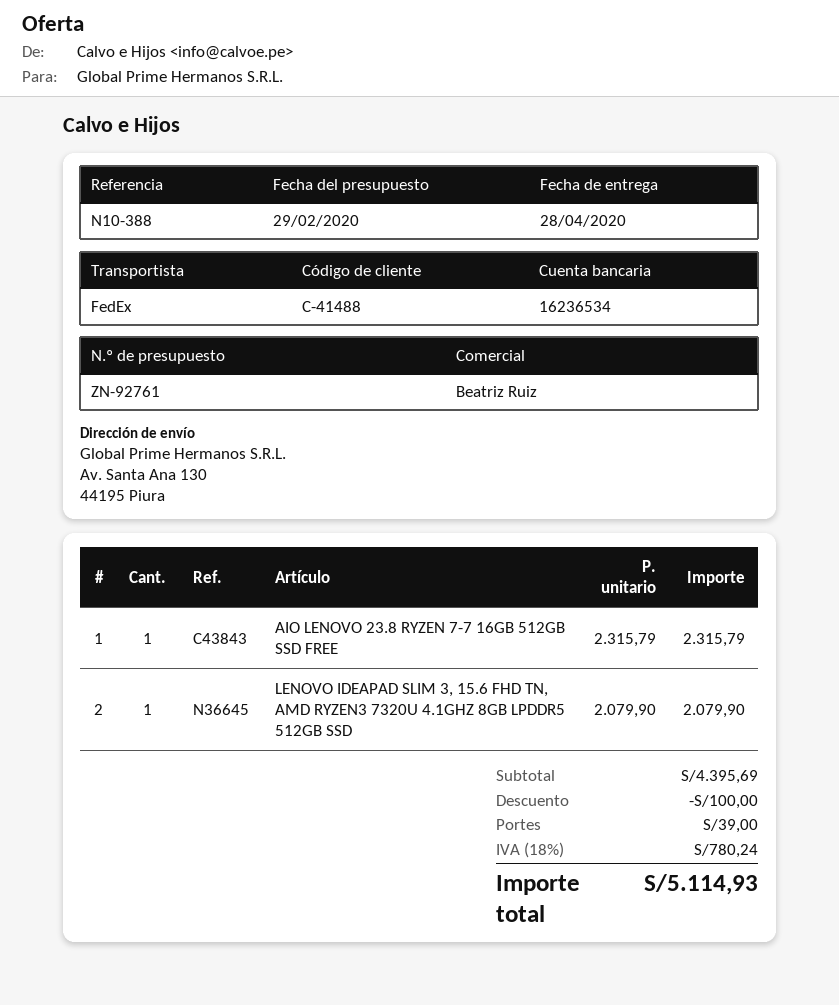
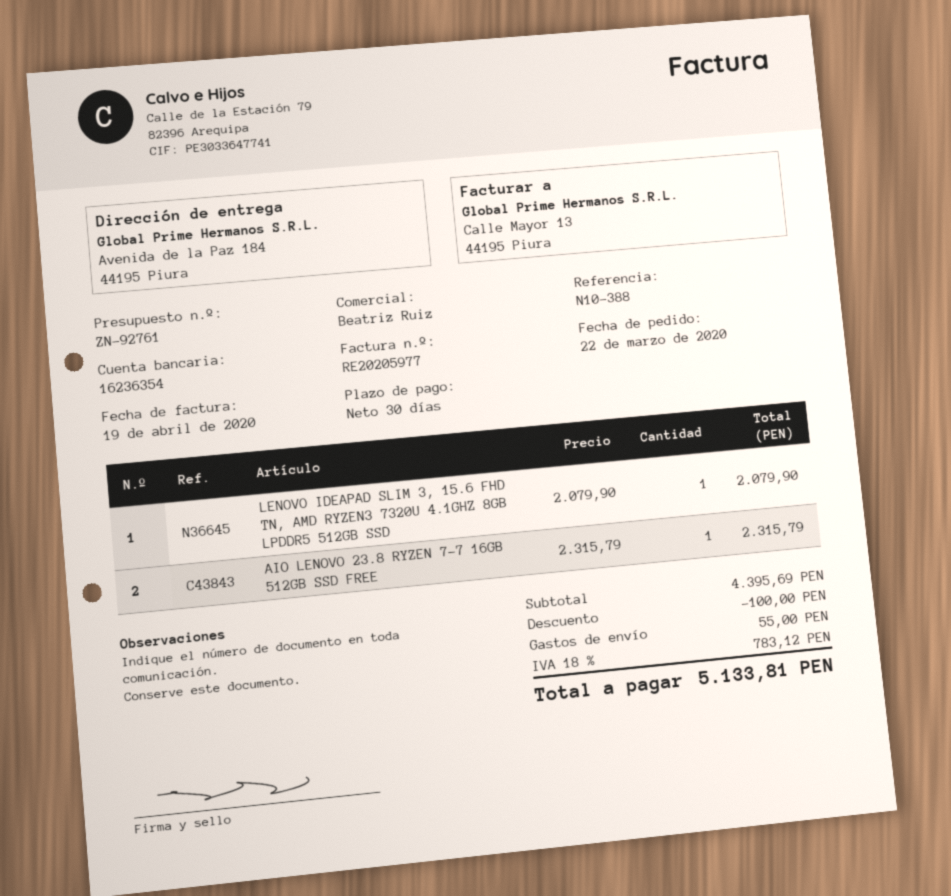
bank account: 16236534 -> 16236354
ship to: Av. Santa Ana 130, 44195 Piura -> Avenida de la Paz 184, 44195 Piura
shipping: 39.00 -> 55.00
tax: 18% = 780.24 -> 18% = 783.12
total: 5114.93 -> 5133.81

